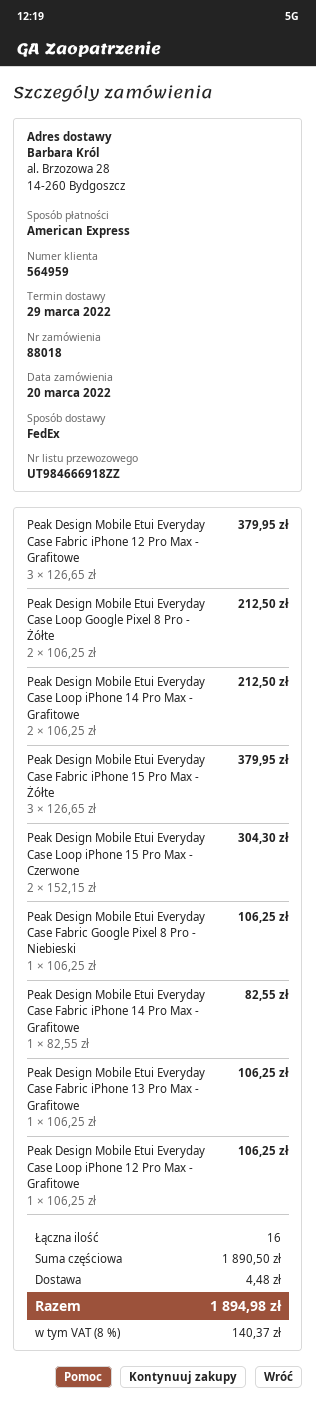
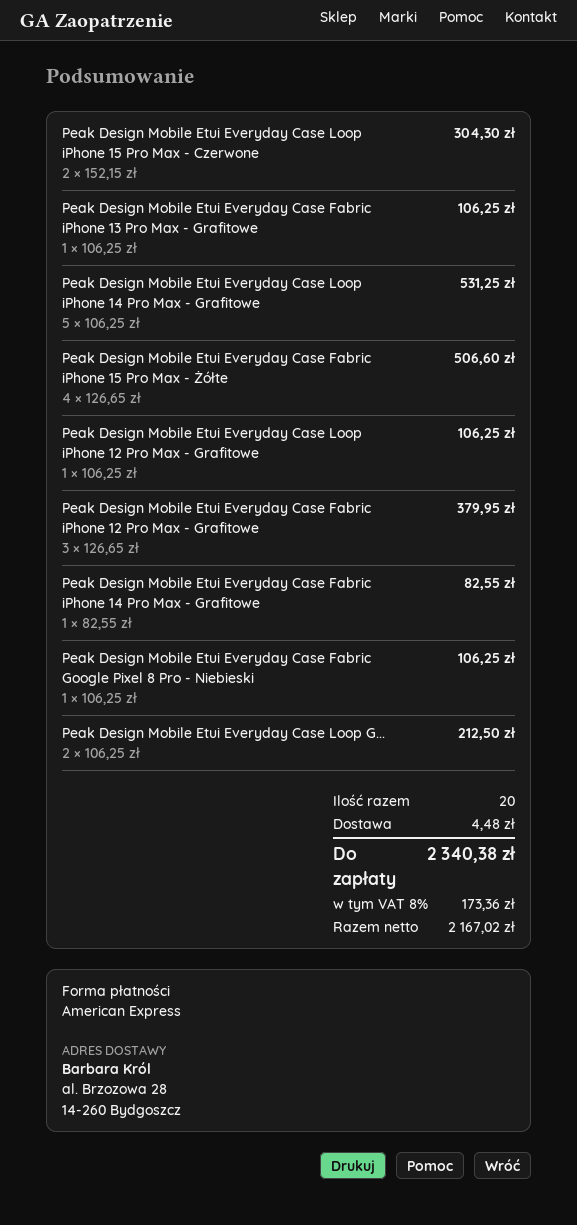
Peak Design Mobile Etui Everyday Case Loop iPhone 14 Pro Max - Grafitowe: 2 x 106.25 = 212.50 -> 5 x 106.25 = 531.25
Peak Design Mobile Etui Everyday Case Fabric iPhone 15 Pro Max - Żółte: 3 x 126.65 = 379.95 -> 4 x 126.65 = 506.60
total quantity: 16 -> 20
tax: 8% = 140.37 -> 8% = 173.36
total: 1894.98 -> 2340.38

